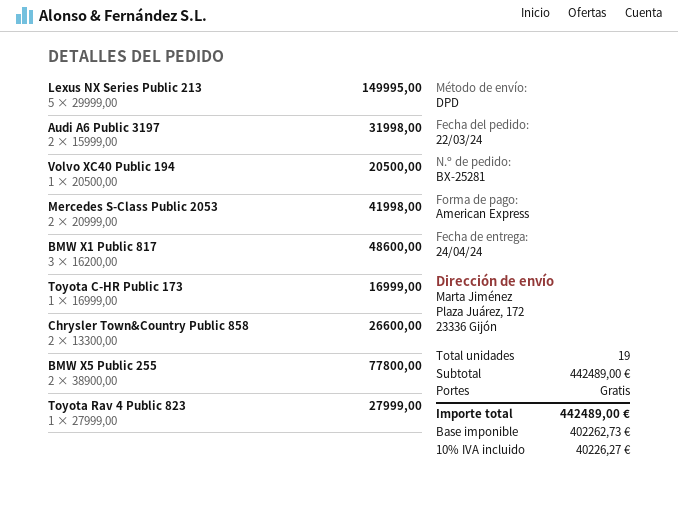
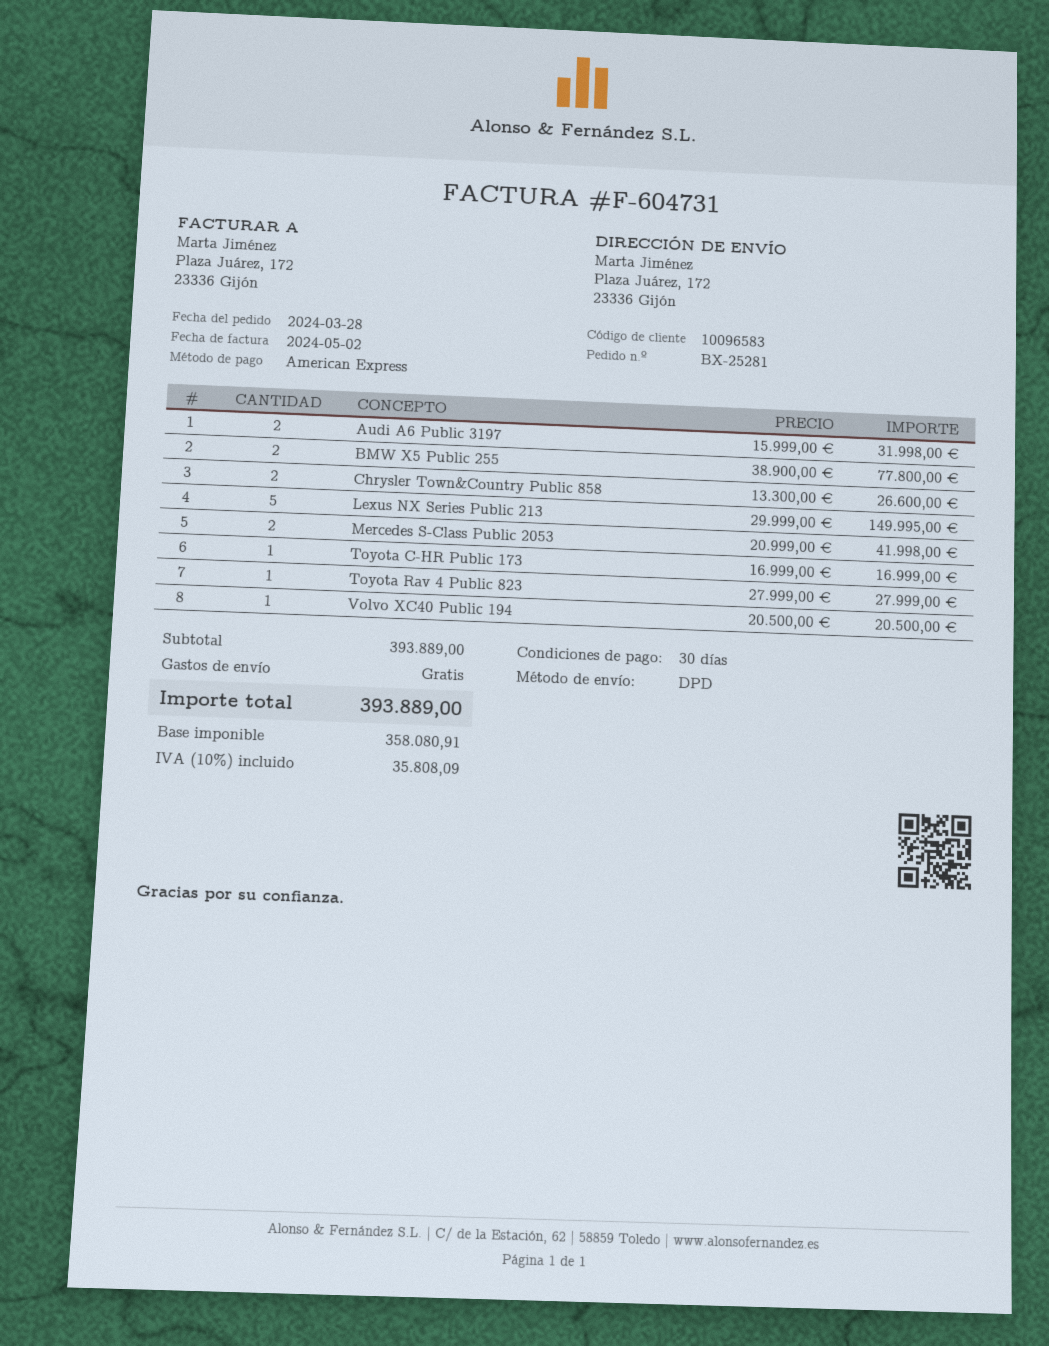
order date: 2024-03-22 -> 2024-03-28
BMW X1 Public 817: 3 x 16200.00 = 48600.00 -> none
subtotal: 442489.00 -> 393889.00
net: 402262.73 -> 358080.91
tax: 10% = 40226.27 -> 10% = 35808.09
total: 442489.00 -> 393889.00

